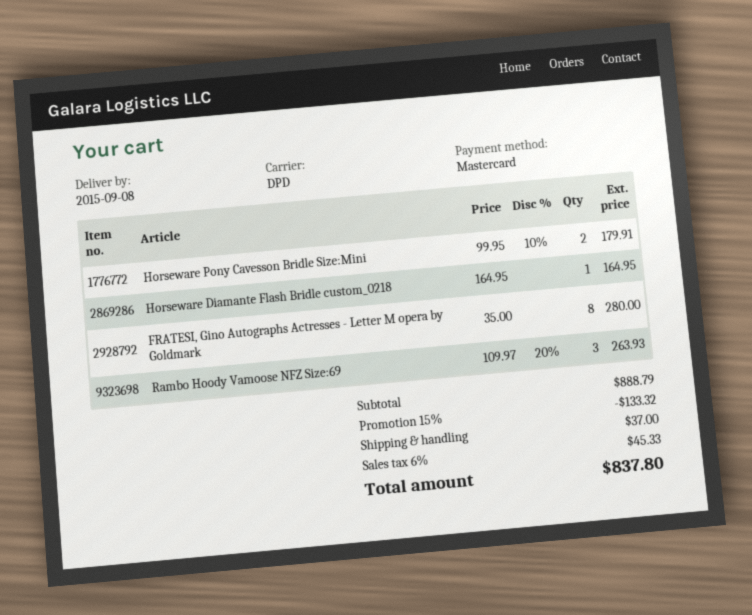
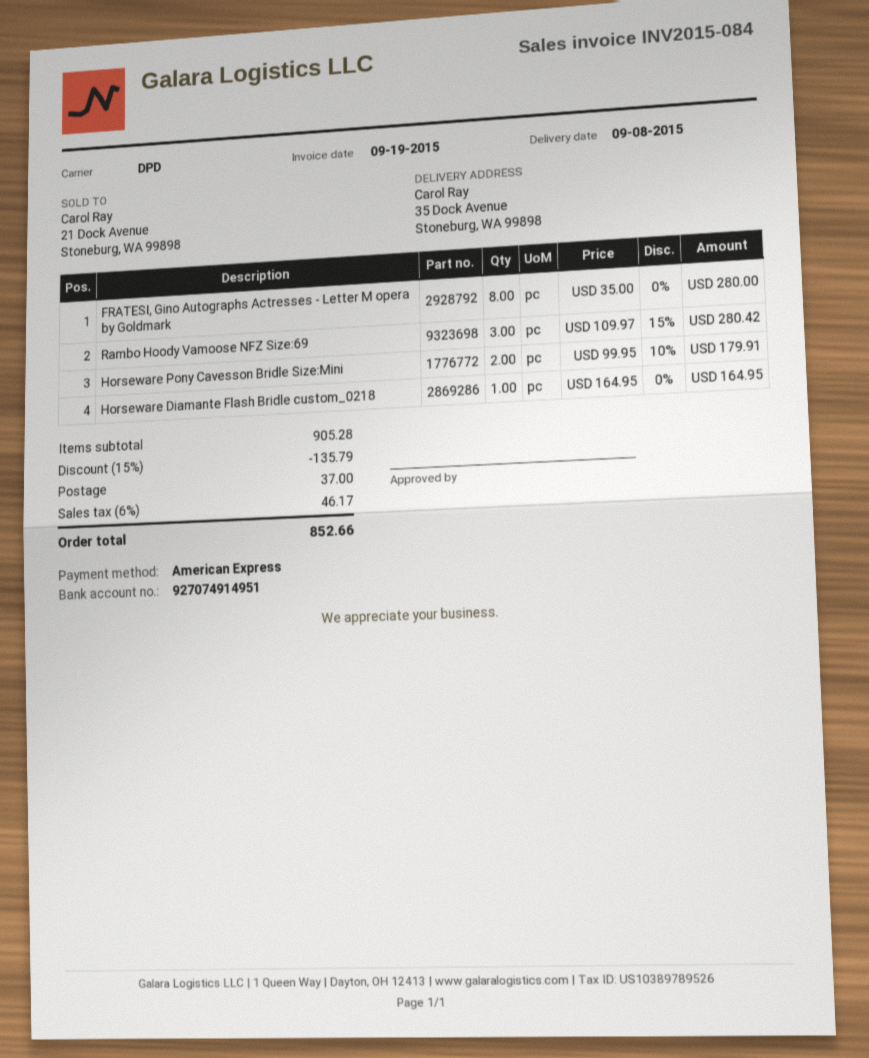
payment method: Mastercard -> American Express
Rambo Hoody Vamoose NFZ Size:69: 3 x 109.97 - 20% = 263.93 -> 3 x 109.97 - 15% = 280.42
subtotal: 888.79 -> 905.28
discount: 15% = 133.32 -> 15% = 135.79
tax: 6% = 45.33 -> 6% = 46.17
total: 837.80 -> 852.66

